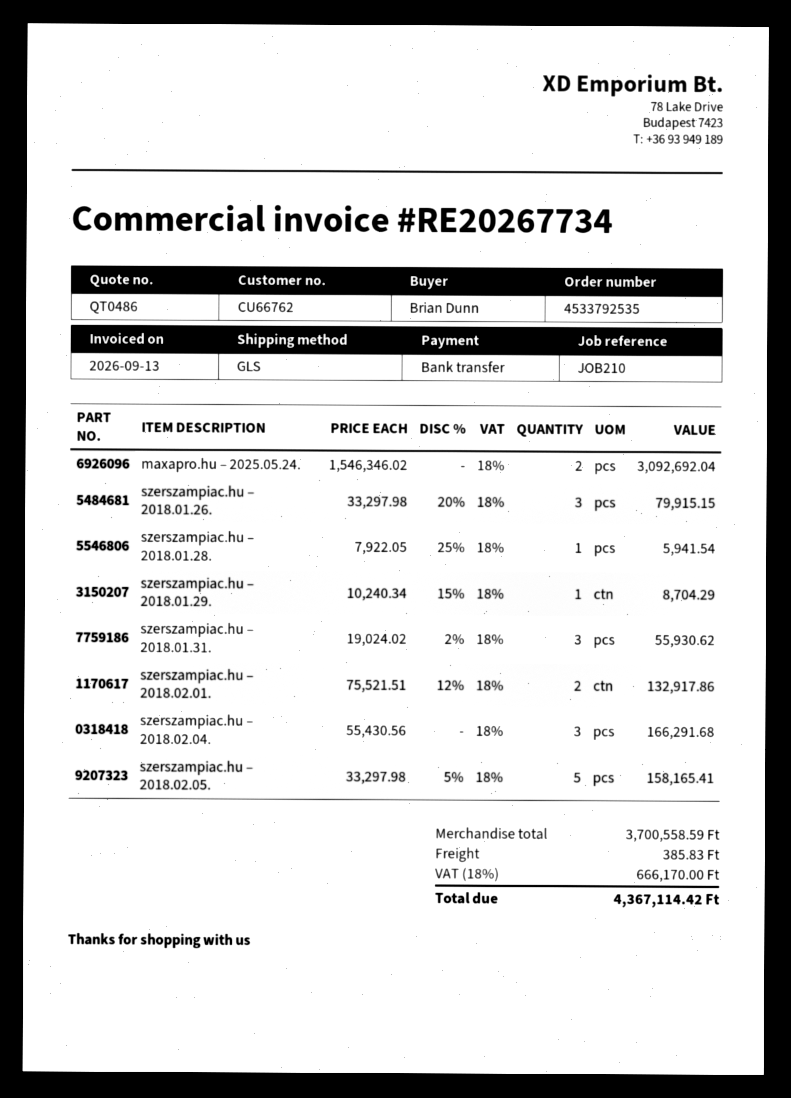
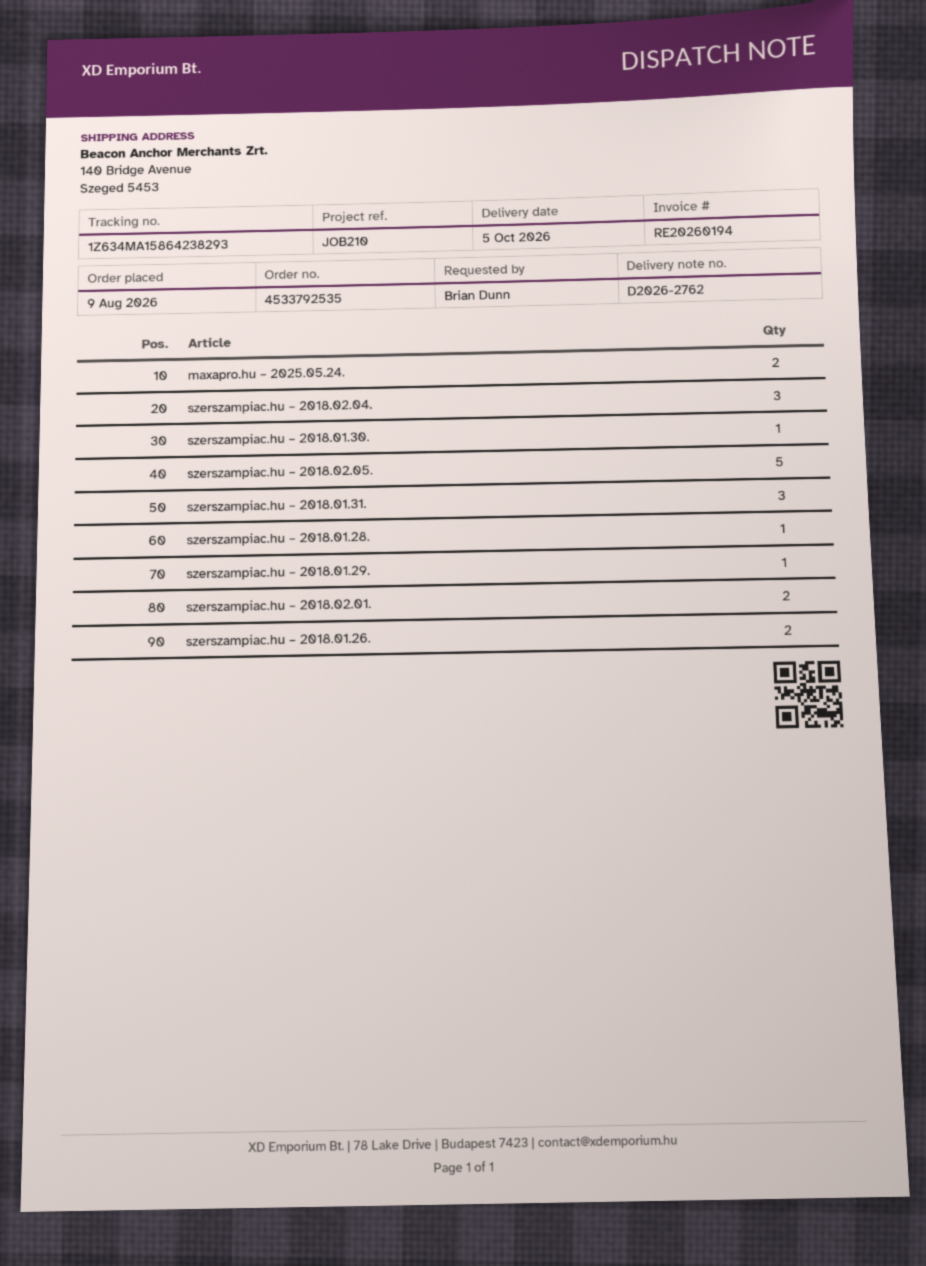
invoice number: RE20267734 -> RE20260194
szerszampiac.hu – 2018.01.26.: 3 -> 2
szerszampiac.hu – 2018.01.30.: none -> 1

